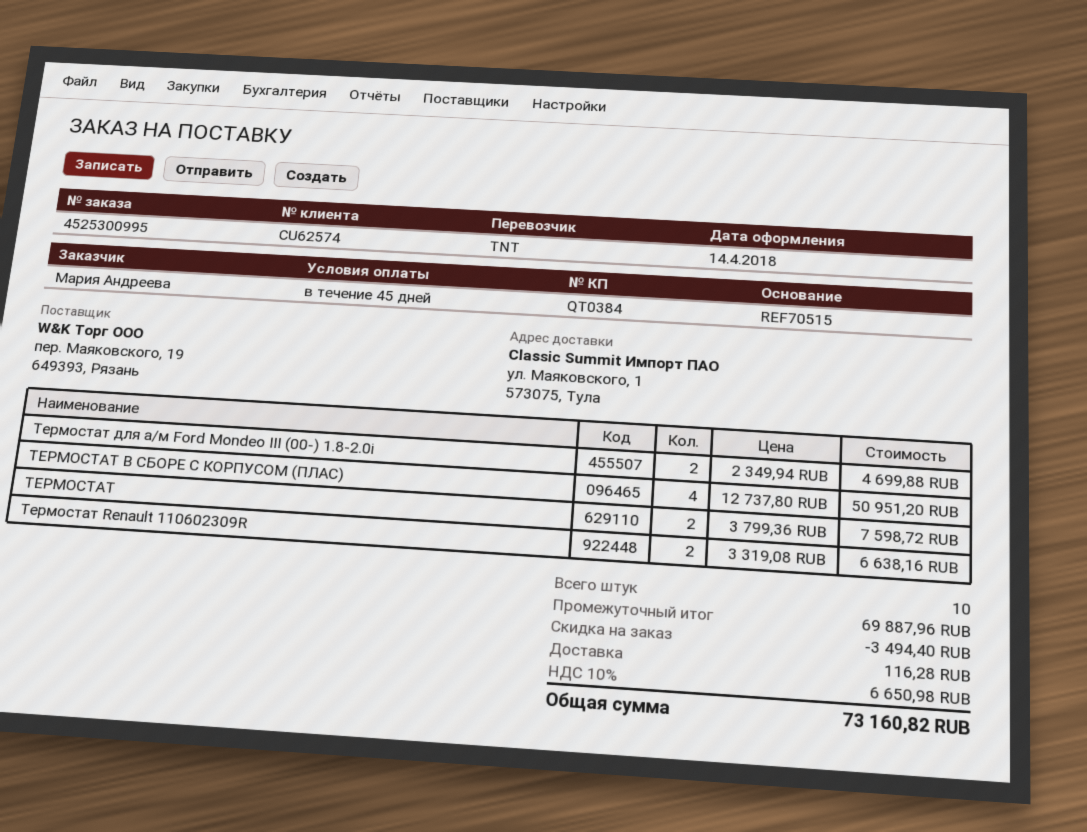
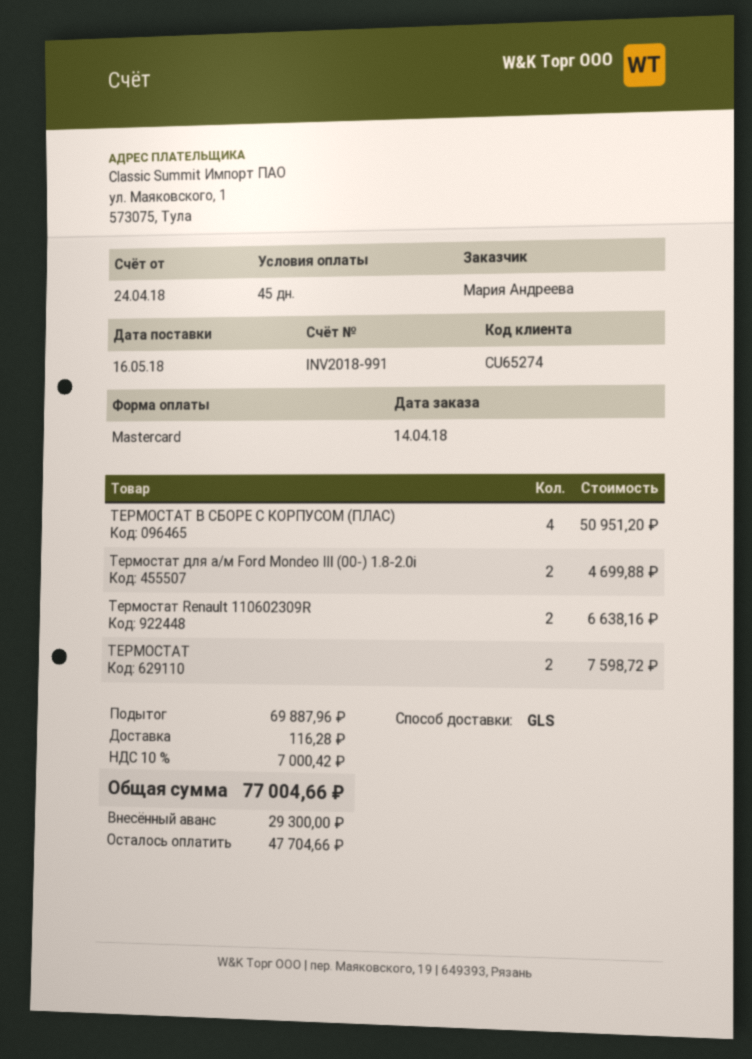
customer number: CU62574 -> CU65274
shipping method: TNT -> GLS
discount: 3494.40 -> none
tax: 10% = 6650.98 -> 10% = 7000.42
total: 73160.82 -> 77004.66

